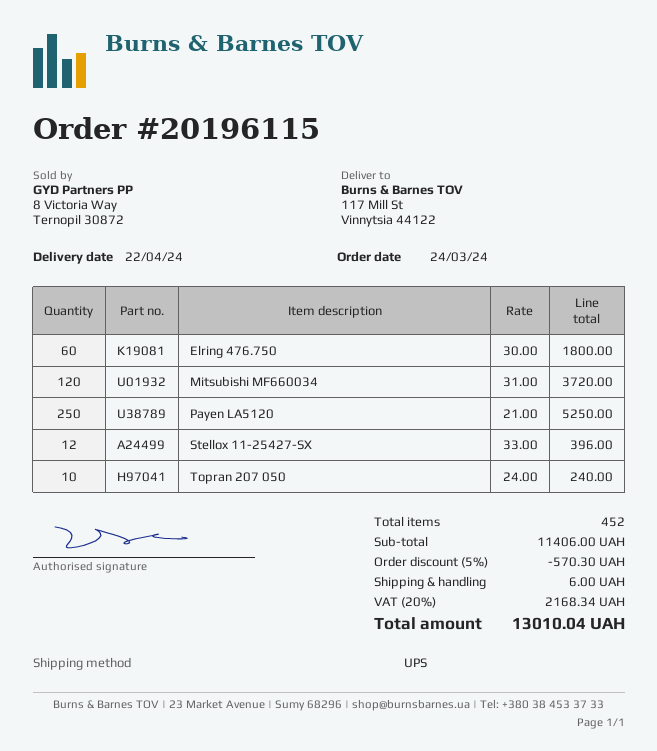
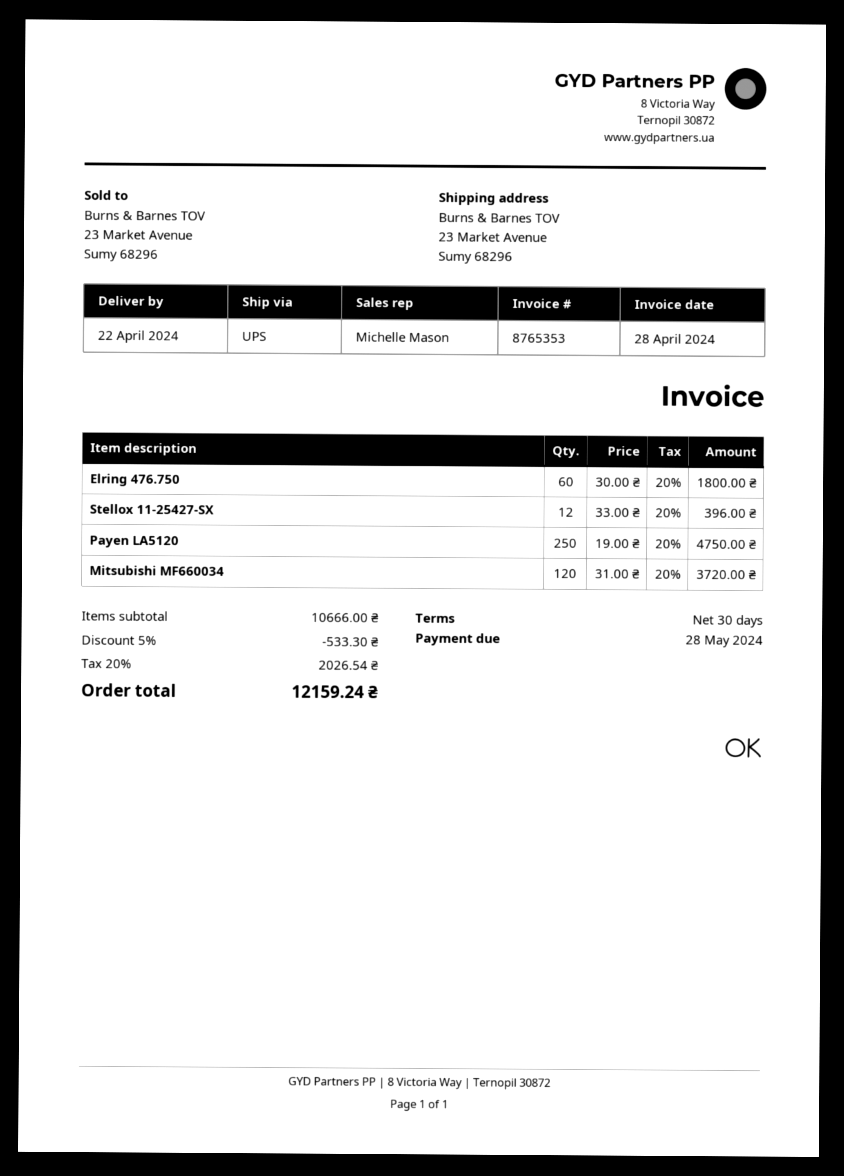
ship to: 117 Mill St, Vinnytsia 44122 -> 23 Market Avenue, Sumy 68296
Payen LA5120: 250 x 21.00 = 5250.00 -> 250 x 19.00 = 4750.00
Topran 207 050: 10 x 24.00 = 240.00 -> none
subtotal: 11406.00 -> 10666.00
discount: 5% = 570.30 -> 5% = 533.30
shipping: 6.00 -> none
tax: 20% = 2168.34 -> 20% = 2026.54
total: 13010.04 -> 12159.24

